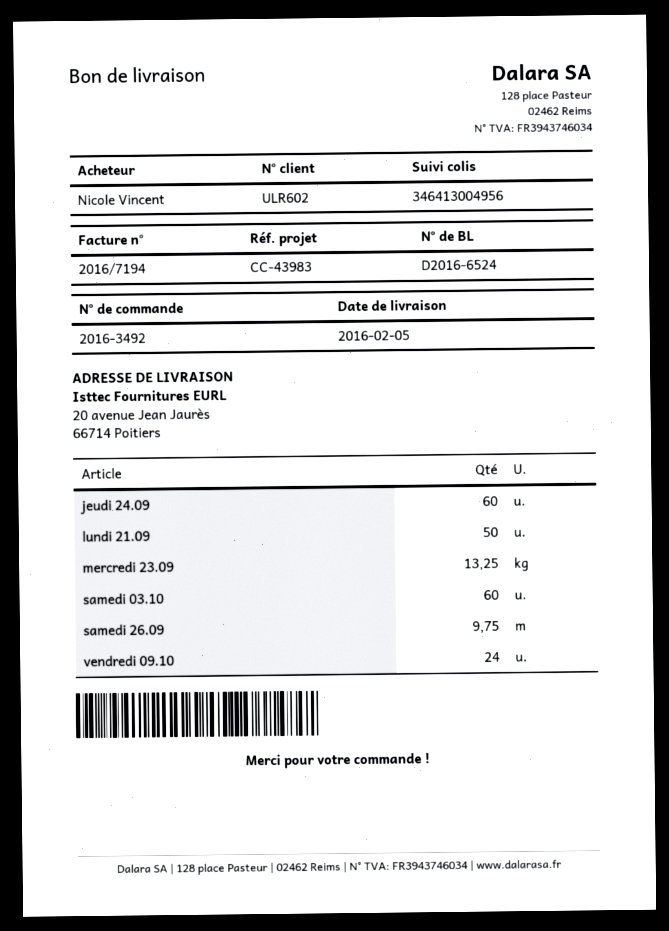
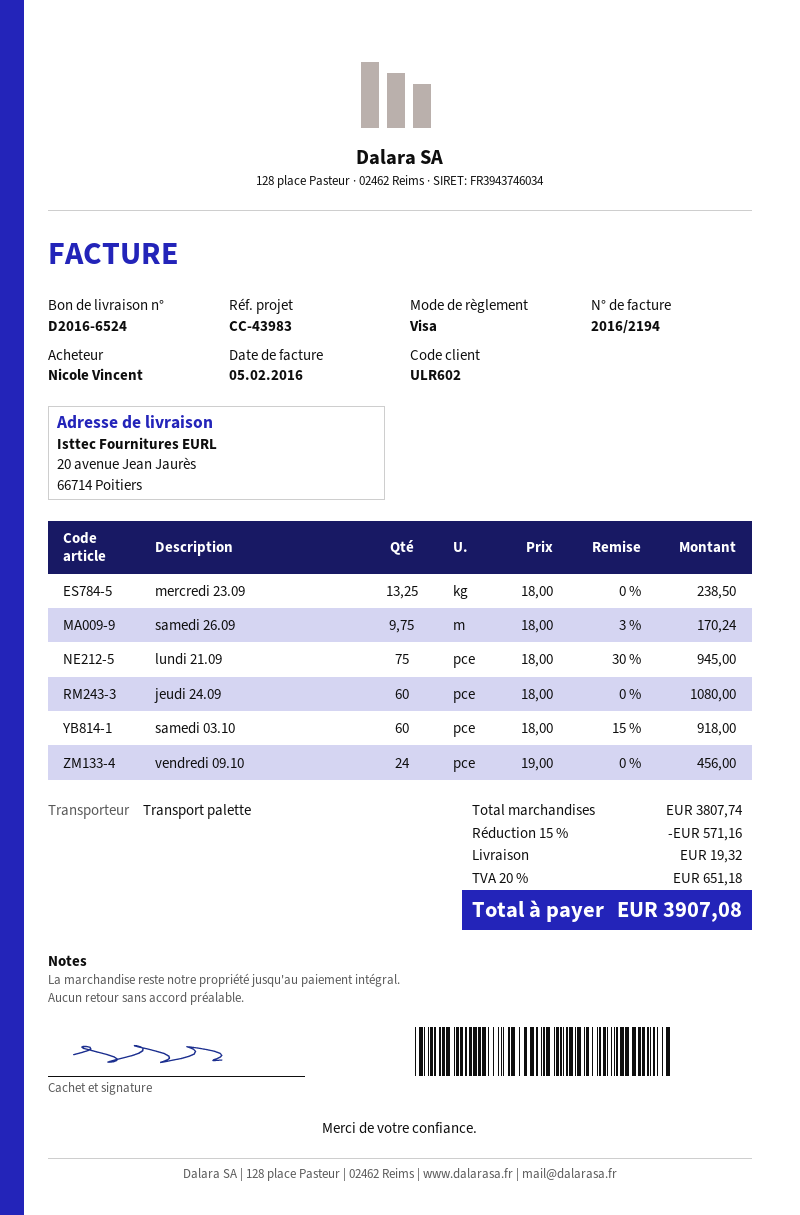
invoice number: 2016/7194 -> 2016/2194
lundi 21.09: 50 -> 75

